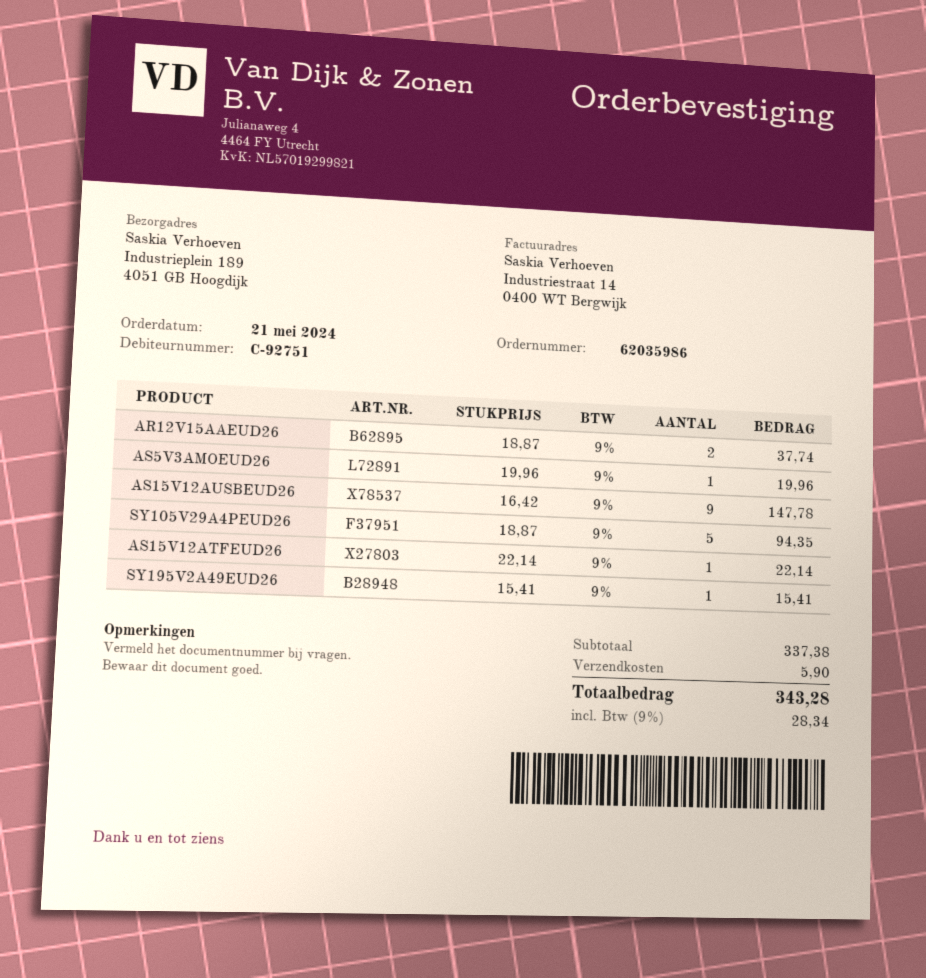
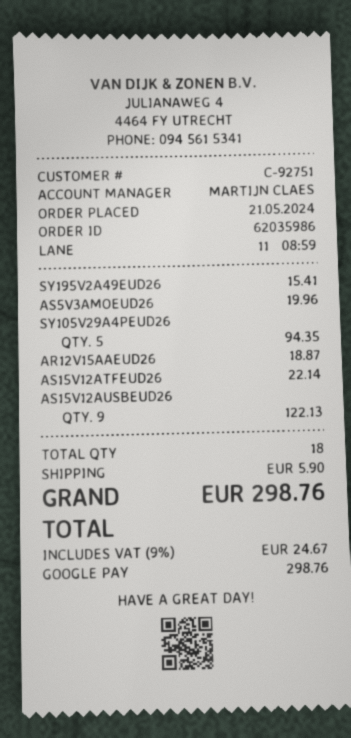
AR12V15AAEUD26: 2 for 37.74 -> 1 for 18.87
AS15V12AUSBEUD26: 9 for 147.78 -> 9 for 122.13
tax: 9% = 28.34 -> 9% = 24.67
total: 343.28 -> 298.76

